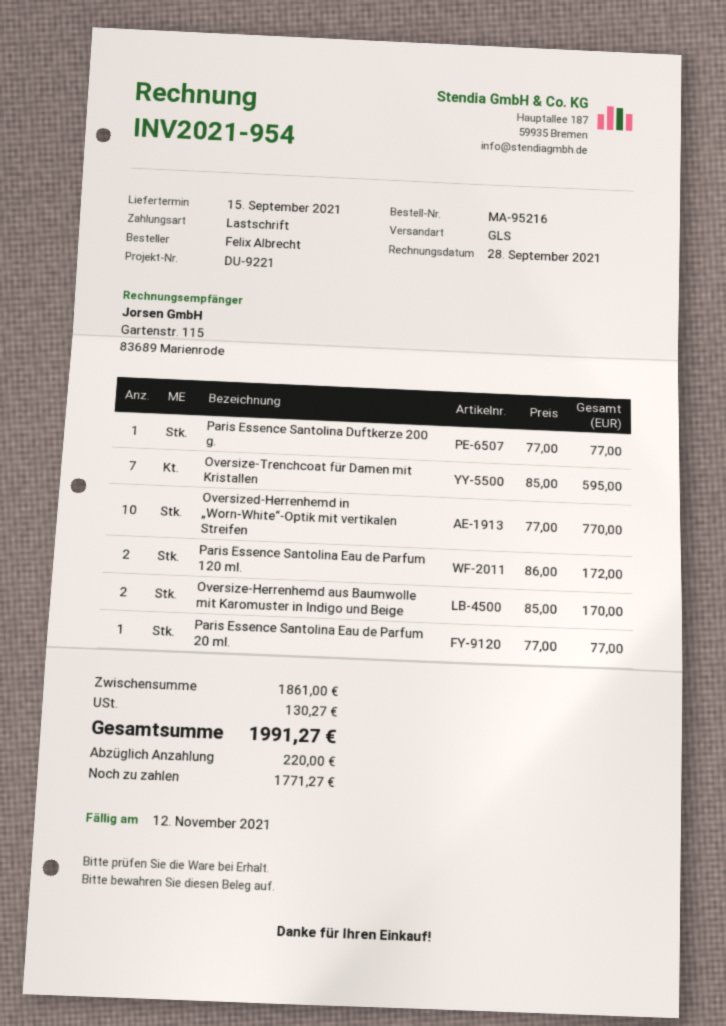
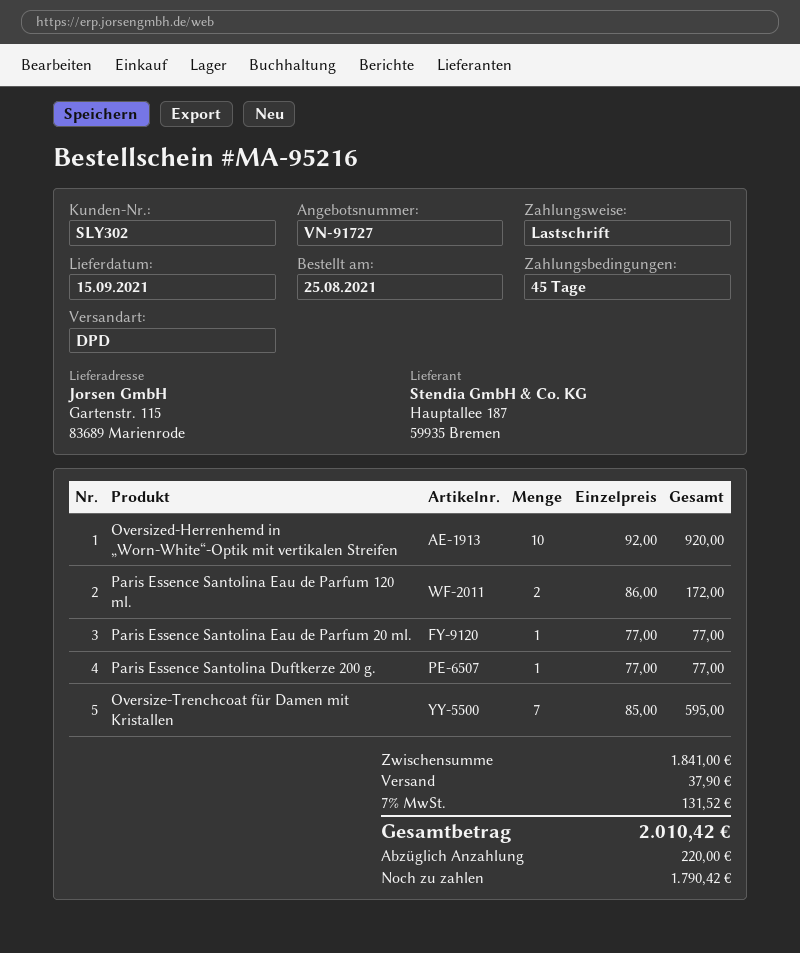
shipping method: GLS -> DPD
Oversized-Herrenhemd in „Worn-White“-Optik mit vertikalen Streifen: 10 x 77.00 = 770.00 -> 10 x 92.00 = 920.00
Oversize-Herrenhemd aus Baumwolle mit Karomuster in Indigo und Beige: 2 x 85.00 = 170.00 -> none
subtotal: 1861.00 -> 1841.00
shipping: none -> 37.90
tax: 130.27 -> 131.52
total: 1991.27 -> 2010.42
balance: 1771.27 -> 1790.42

